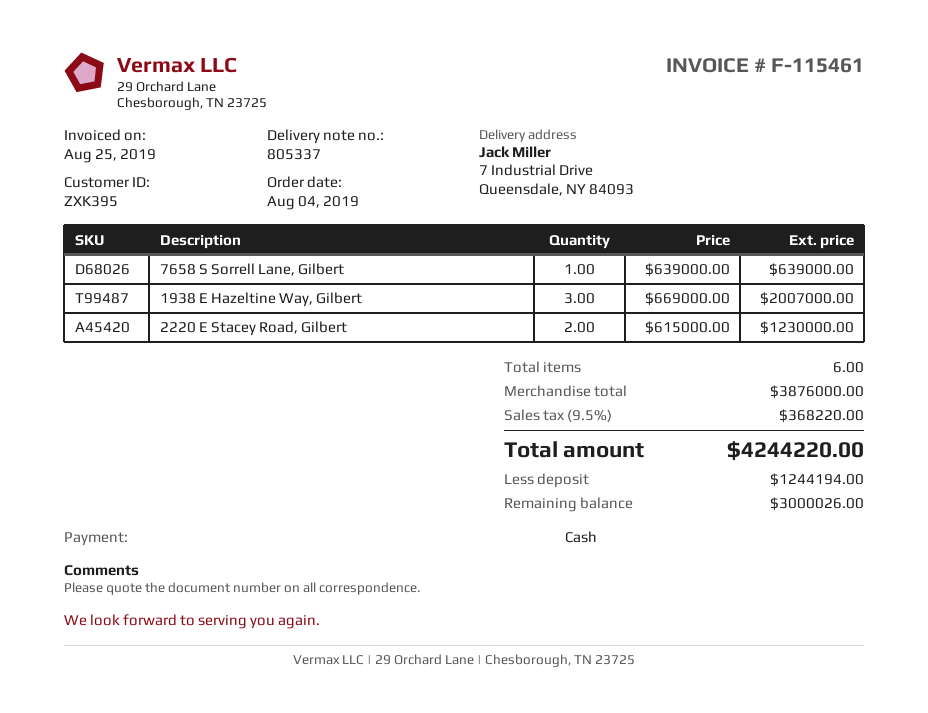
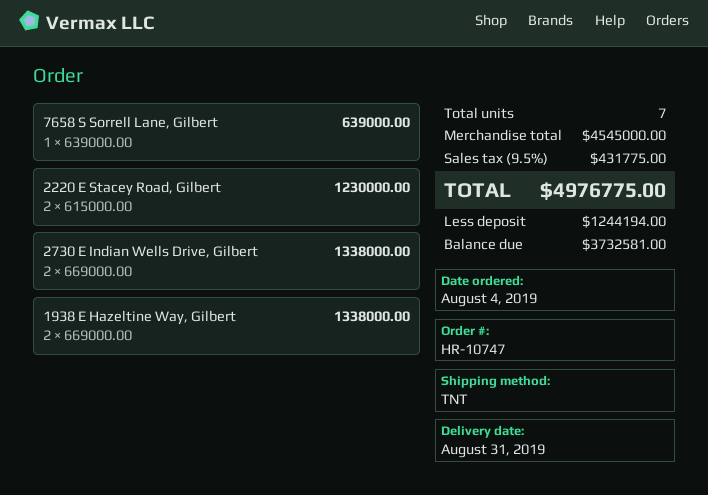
1938 E Hazeltine Way, Gilbert: 3 x 669000.00 = 2007000.00 -> 2 x 669000.00 = 1338000.00
2730 E Indian Wells Drive, Gilbert: none -> 2 x 669000.00 = 1338000.00
total quantity: 6 -> 7
subtotal: 3876000.00 -> 4545000.00
tax: 9.5% = 368220.00 -> 9.5% = 431775.00
total: 4244220.00 -> 4976775.00
balance: 3000026.00 -> 3732581.00

